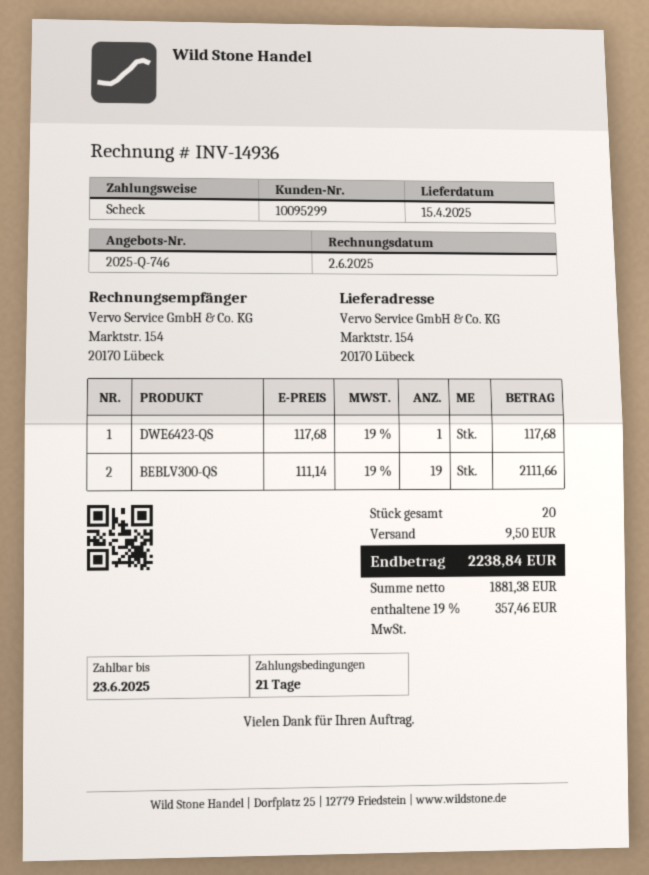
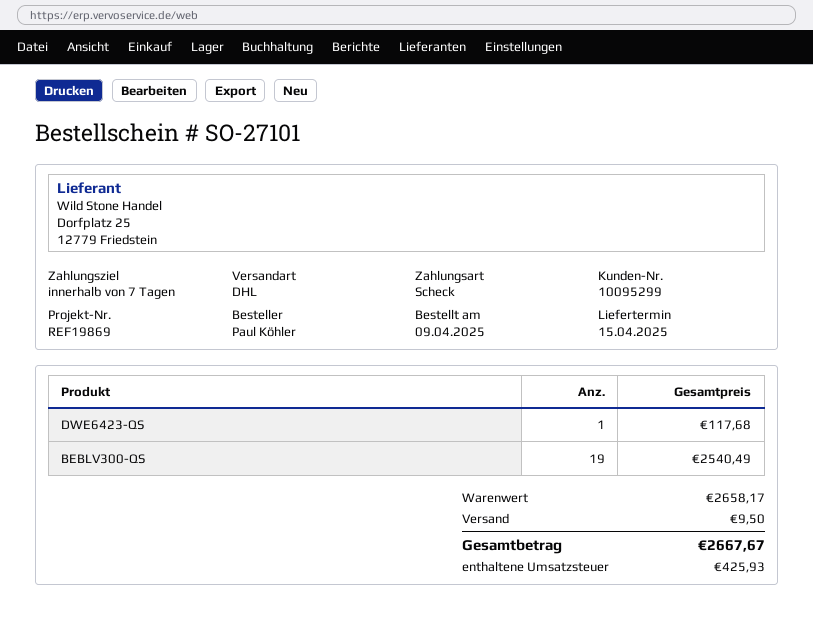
payment terms: 21 days -> 7 days
BEBLV300-QS: 19 for 2111.66 -> 19 for 2540.49
tax: 357.46 -> 425.93
total: 2238.84 -> 2667.67

